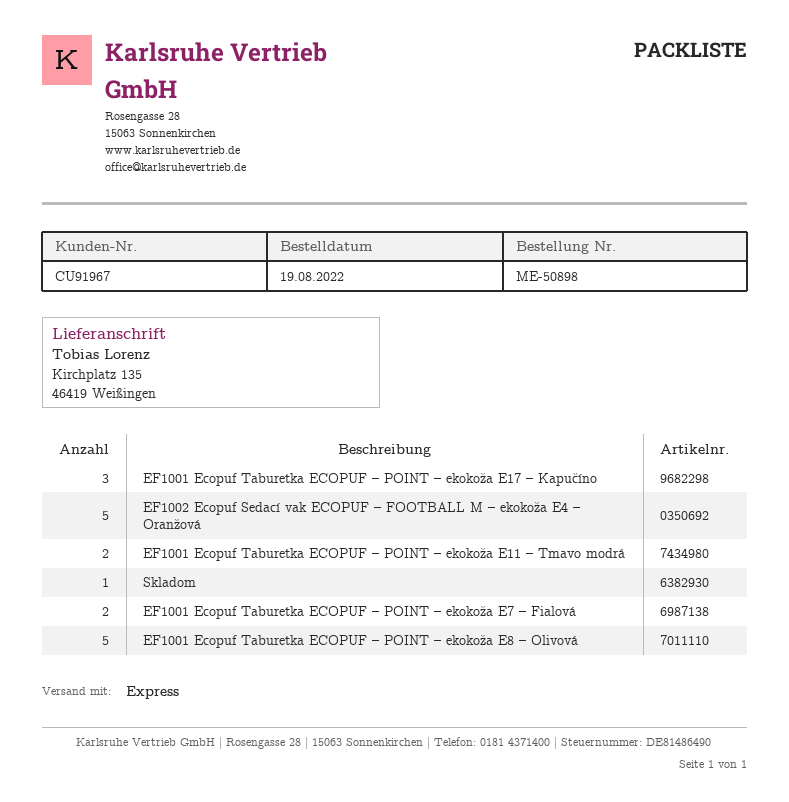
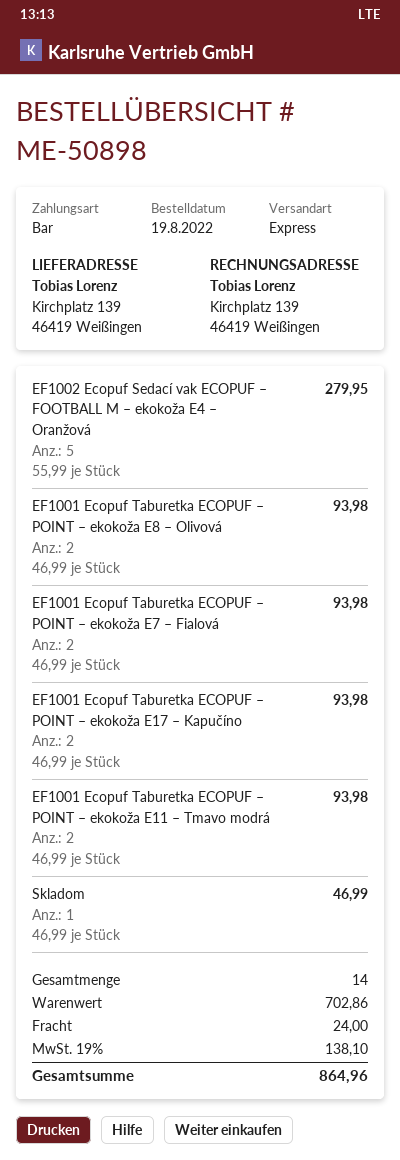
ship to: Kirchplatz 135, 46419 Weißingen -> Kirchplatz 139, 46419 Weißingen
EF1001 Ecopuf Taburetka ECOPUF – POINT – ekokoža E17 – Kapučíno: 3 -> 2
EF1001 Ecopuf Taburetka ECOPUF – POINT – ekokoža E8 – Olivová: 5 -> 2

